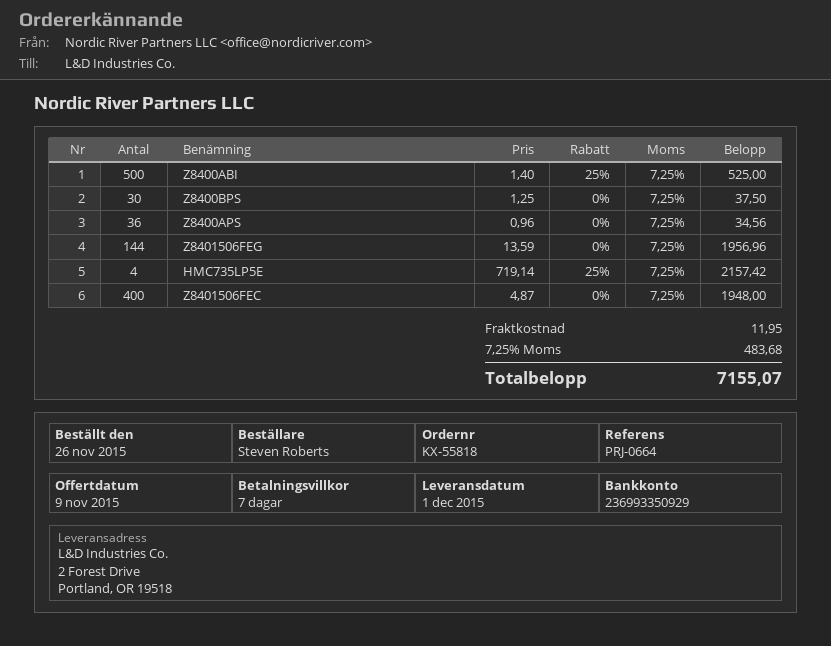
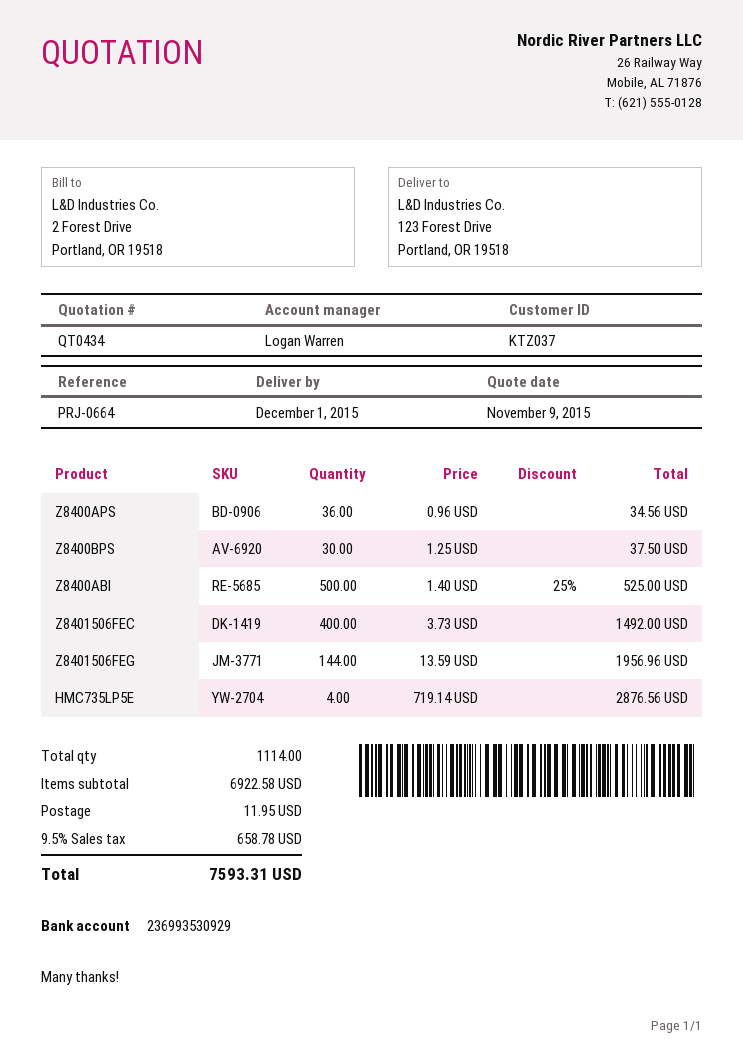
bank account: 236993350929 -> 236993530929
ship to: 2 Forest Drive, Portland, OR 19518 -> 123 Forest Drive, Portland, OR 19518
HMC735LP5E: 4 x 719.14 - 25% = 2157.42 -> 4 x 719.14 = 2876.56
Z8401506FEC: 400 x 4.87 = 1948.00 -> 400 x 3.73 = 1492.00
tax: 7.25% = 483.68 -> 9.5% = 658.78
total: 7155.07 -> 7593.31

